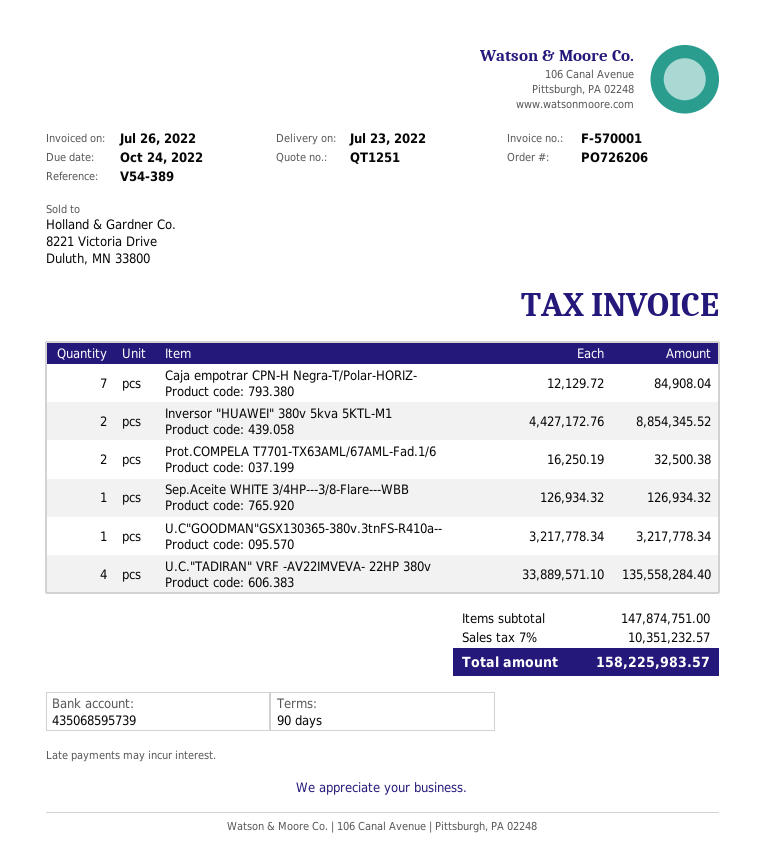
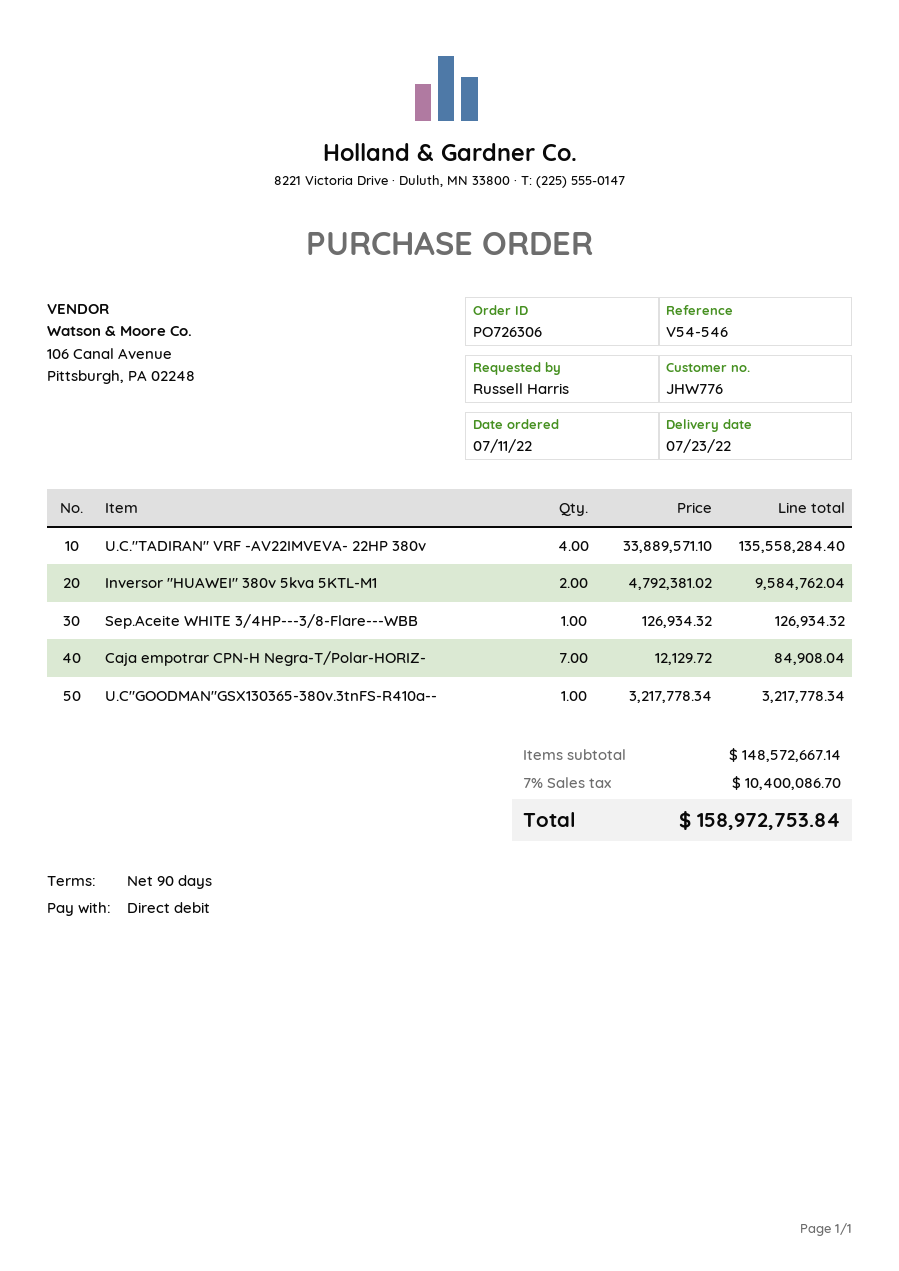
order number: PO726206 -> PO726306
reference: V54-389 -> V54-546
Inversor "HUAWEI" 380v 5kva 5KTL-M1: 2 x 4427172.76 = 8854345.52 -> 2 x 4792381.02 = 9584762.04
Prot.COMPELA T7701-TX63AML/67AML-Fad.1/6: 2 x 16250.19 = 32500.38 -> none
subtotal: 147874751.00 -> 148572667.14
tax: 7% = 10351232.57 -> 7% = 10400086.70
total: 158225983.57 -> 158972753.84

